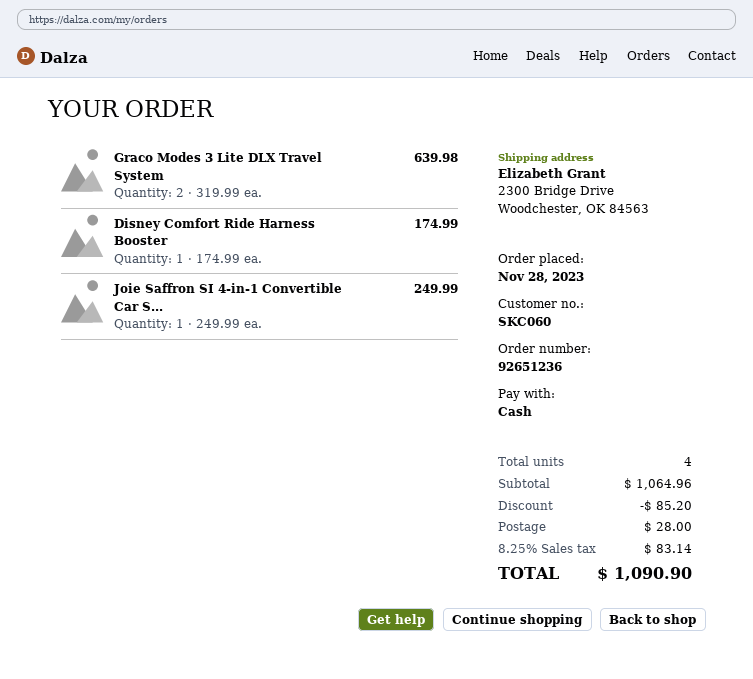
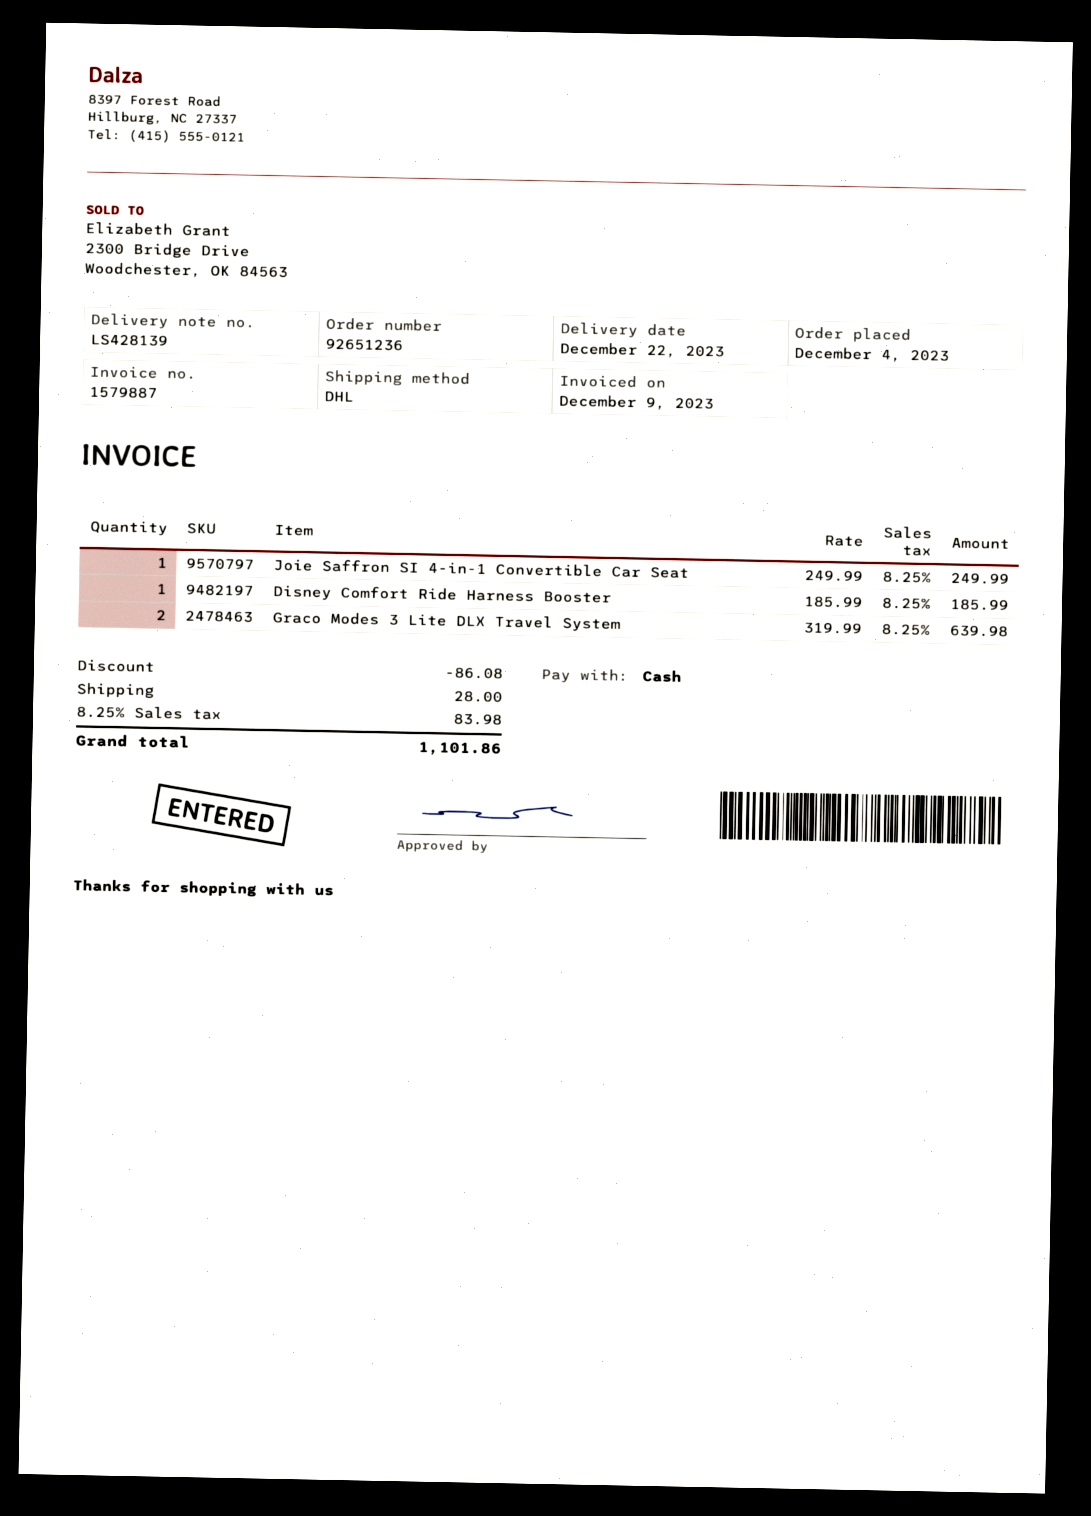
order date: 2023-11-28 -> 2023-12-04
Disney Comfort Ride Harness Booster: 1 x 174.99 = 174.99 -> 1 x 185.99 = 185.99
discount: 85.20 -> 86.08
tax: 8.25% = 83.14 -> 8.25% = 83.98
total: 1090.90 -> 1101.86

